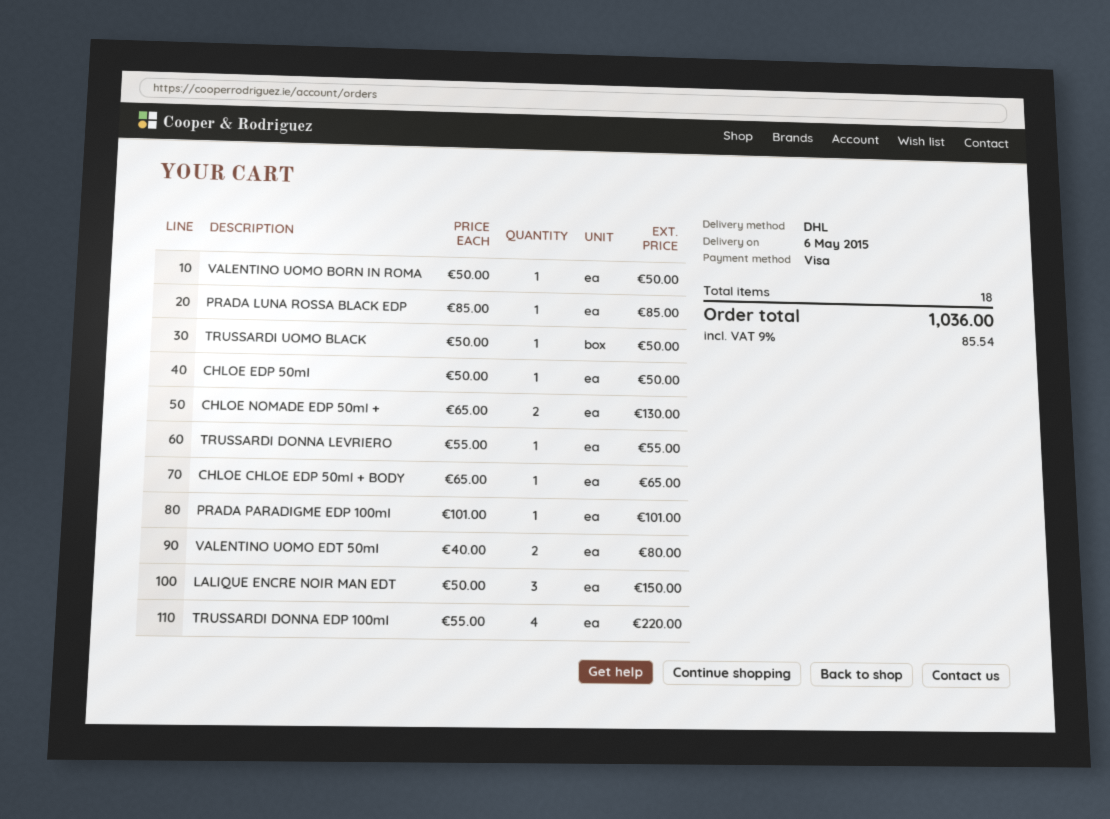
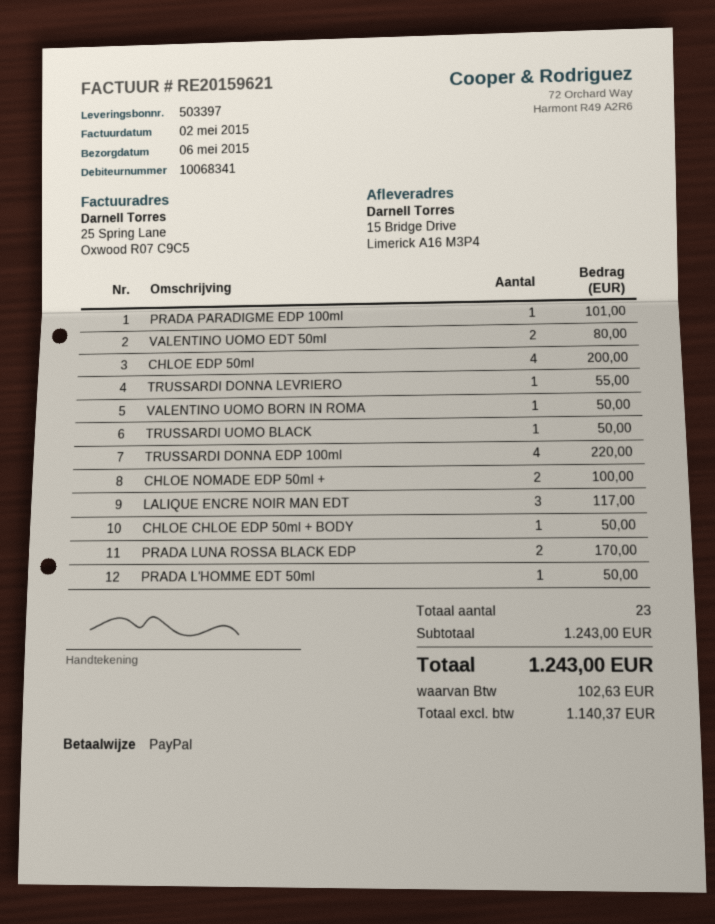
payment method: Visa -> PayPal
PRADA LUNA ROSSA BLACK EDP: 1 for 85.00 -> 2 for 170.00
CHLOE EDP 50ml: 1 for 50.00 -> 4 for 200.00
CHLOE NOMADE EDP 50ml +: 2 for 130.00 -> 2 for 100.00
CHLOE CHLOE EDP 50ml + BODY: 1 for 65.00 -> 1 for 50.00
LALIQUE ENCRE NOIR MAN EDT: 3 for 150.00 -> 3 for 117.00
PRADA L'HOMME EDT 50ml: none -> 1 for 50.00
total quantity: 18 -> 23
tax: 85.54 -> 102.63
total: 1036.00 -> 1243.00

